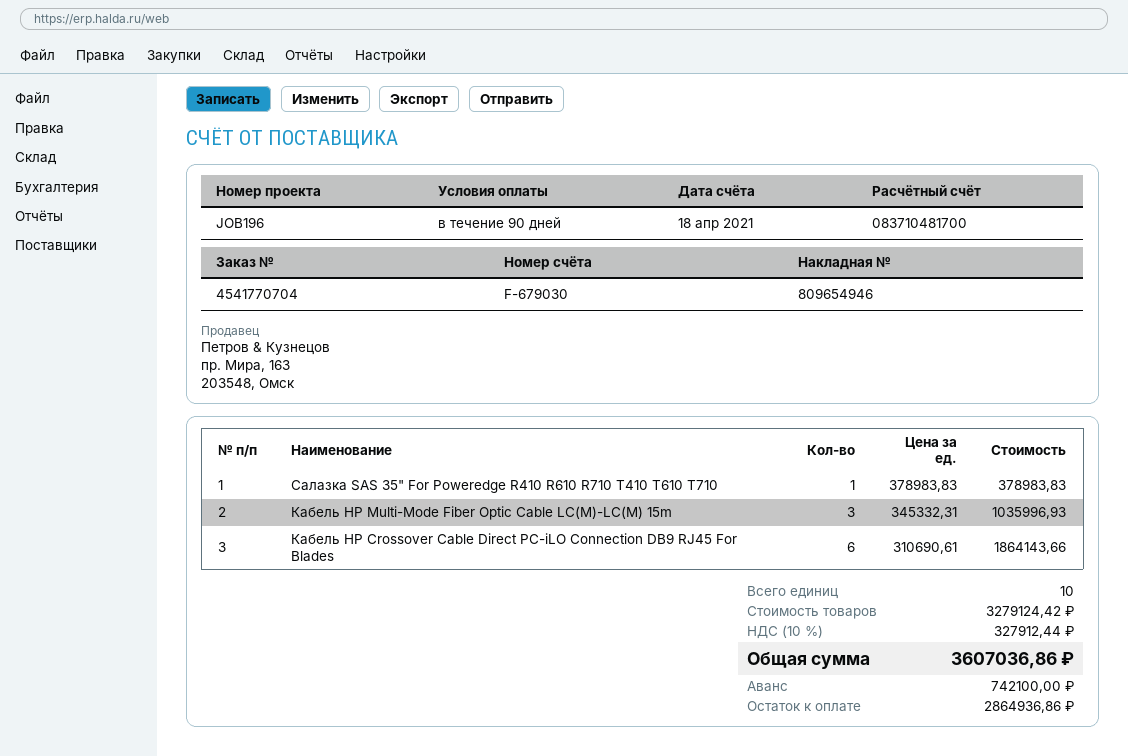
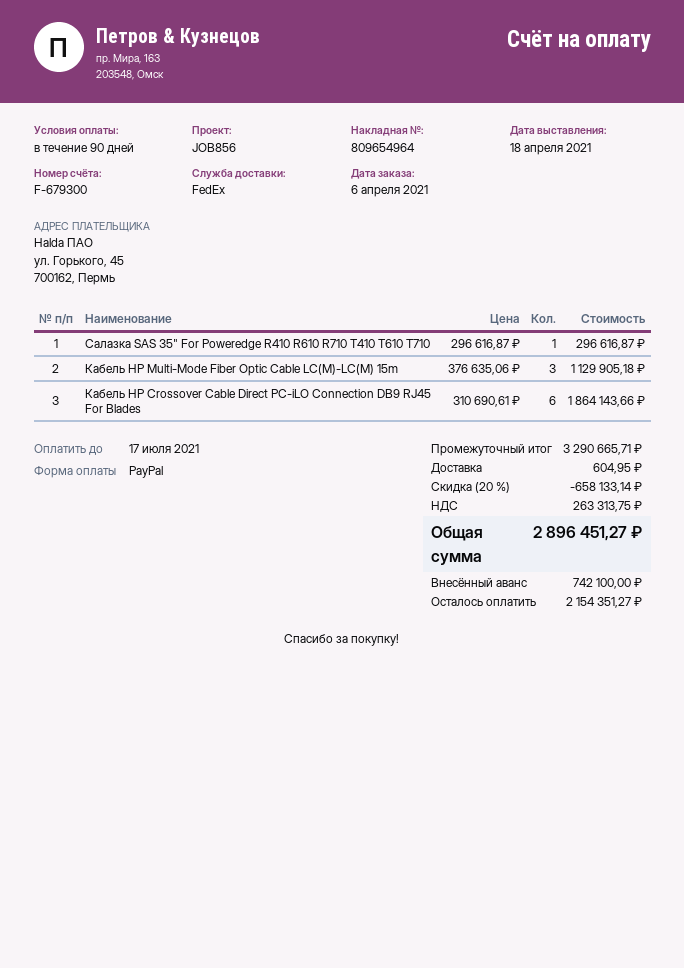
delivery note number: 809654946 -> 809654964
invoice number: F-679030 -> F-679300
reference: JOB196 -> JOB856
Салазка SAS 35" For Poweredge R410 R610 R710 T410 T610 T710: 1 x 378983.83 = 378983.83 -> 1 x 296616.87 = 296616.87
Кабель HP Multi-Mode Fiber Optic Cable LC(M)-LC(M) 15m: 3 x 345332.31 = 1035996.93 -> 3 x 376635.06 = 1129905.18
subtotal: 3279124.42 -> 3290665.71
discount: none -> 20% = 658133.14
shipping: none -> 604.95
tax: 327912.44 -> 263313.75
total: 3607036.86 -> 2896451.27
balance: 2864936.86 -> 2154351.27

